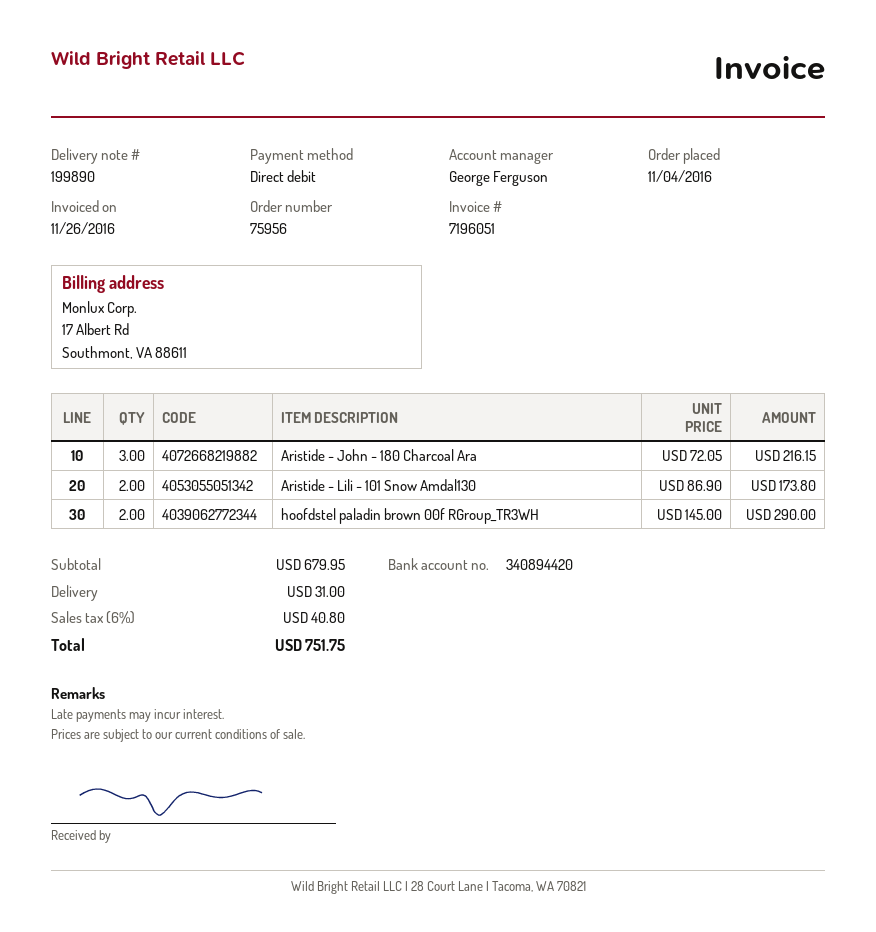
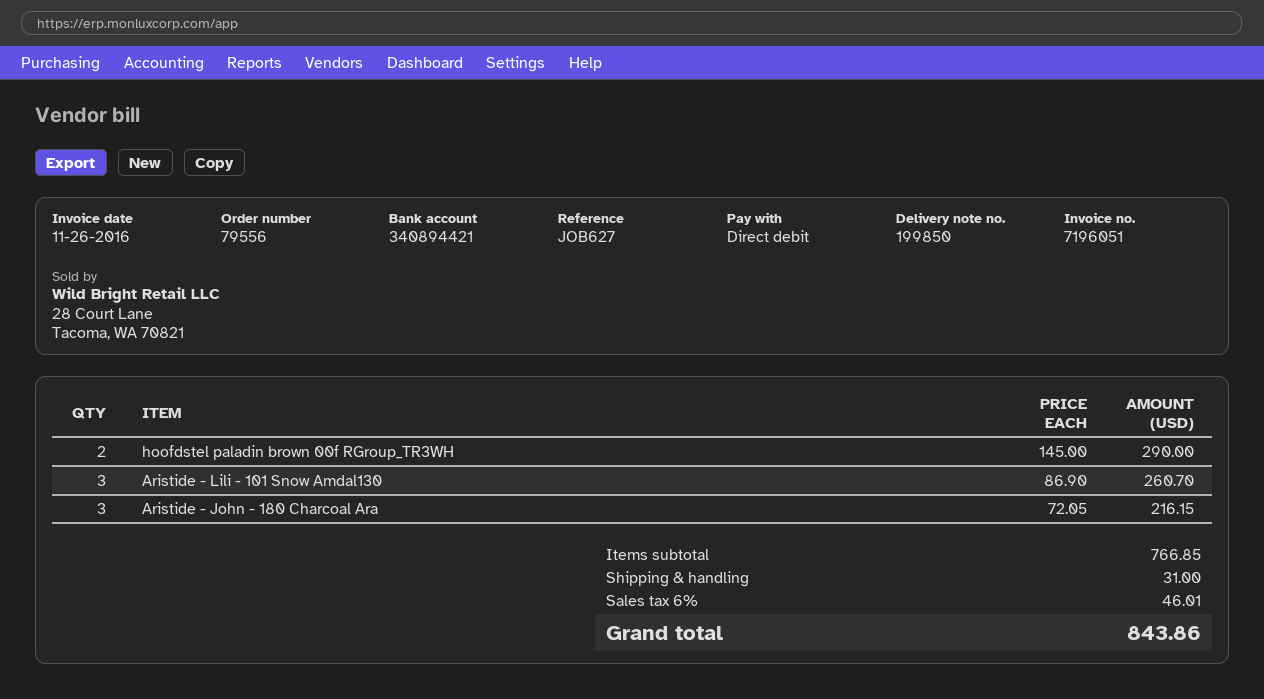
order number: 75956 -> 79556
delivery note number: 199890 -> 199850
bank account: 340894420 -> 340894421
Aristide - Lili - 101 Snow Amdal130: 2 x 86.90 = 173.80 -> 3 x 86.90 = 260.70
subtotal: 679.95 -> 766.85
tax: 6% = 40.80 -> 6% = 46.01
total: 751.75 -> 843.86

